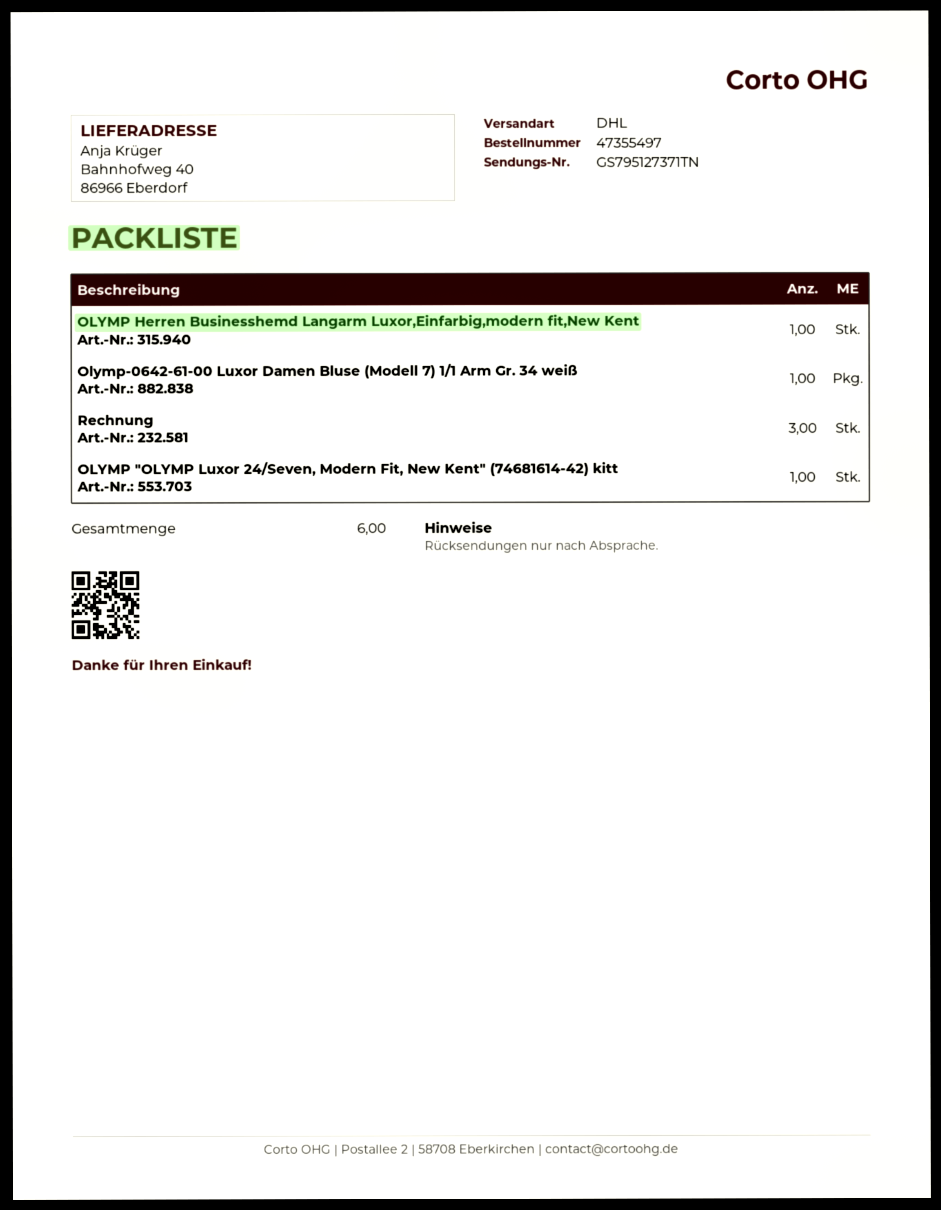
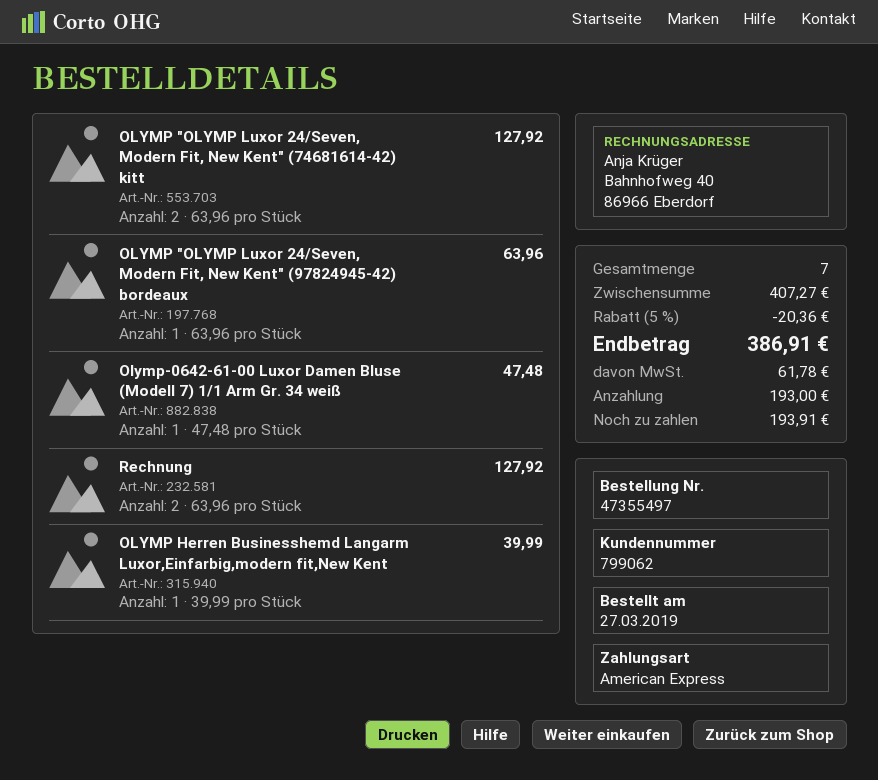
Rechnung: 3 -> 2
OLYMP "OLYMP Luxor 24/Seven, Modern Fit, New Kent" (74681614-42) kitt: 1 -> 2
OLYMP "OLYMP Luxor 24/Seven, Modern Fit, New Kent" (97824945-42) bordeaux: none -> 1
total quantity: 6 -> 7

